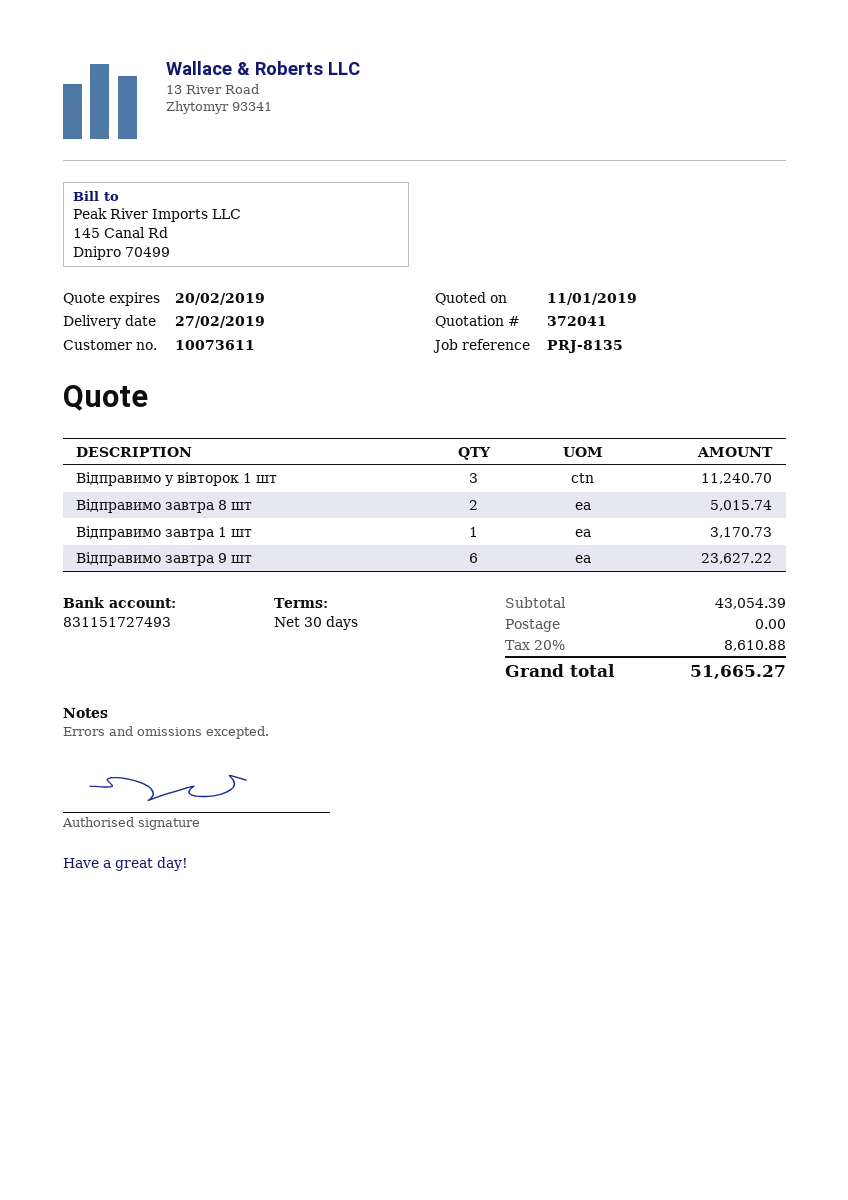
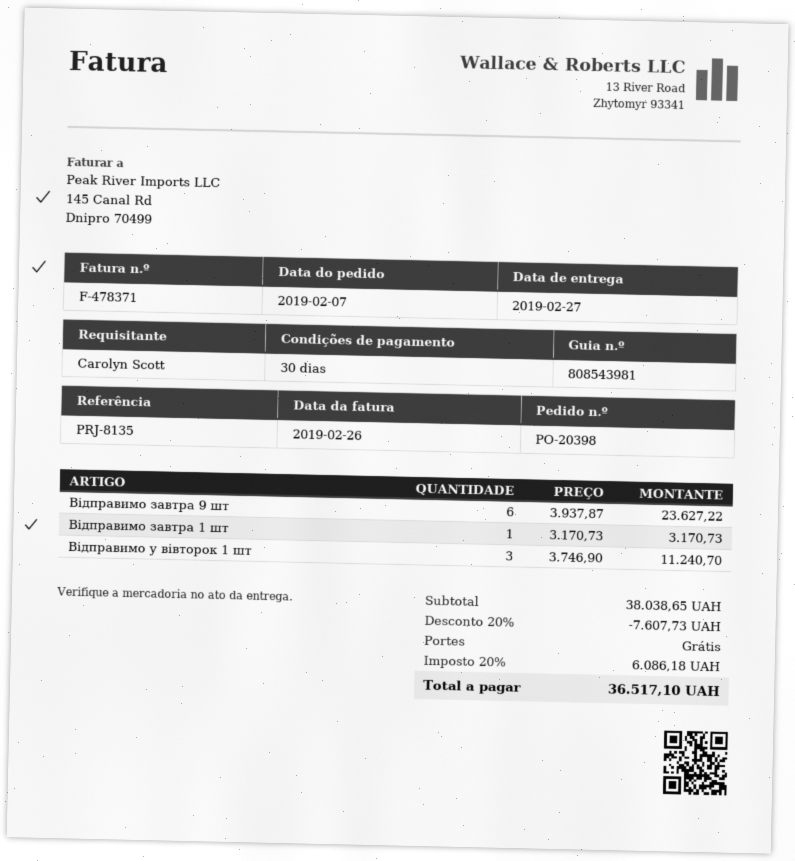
Відправимо завтра 8 шт: 2 for 5015.74 -> none
subtotal: 43054.39 -> 38038.65
discount: none -> 20% = 7607.73
tax: 20% = 8610.88 -> 20% = 6086.18
total: 51665.27 -> 36517.10

